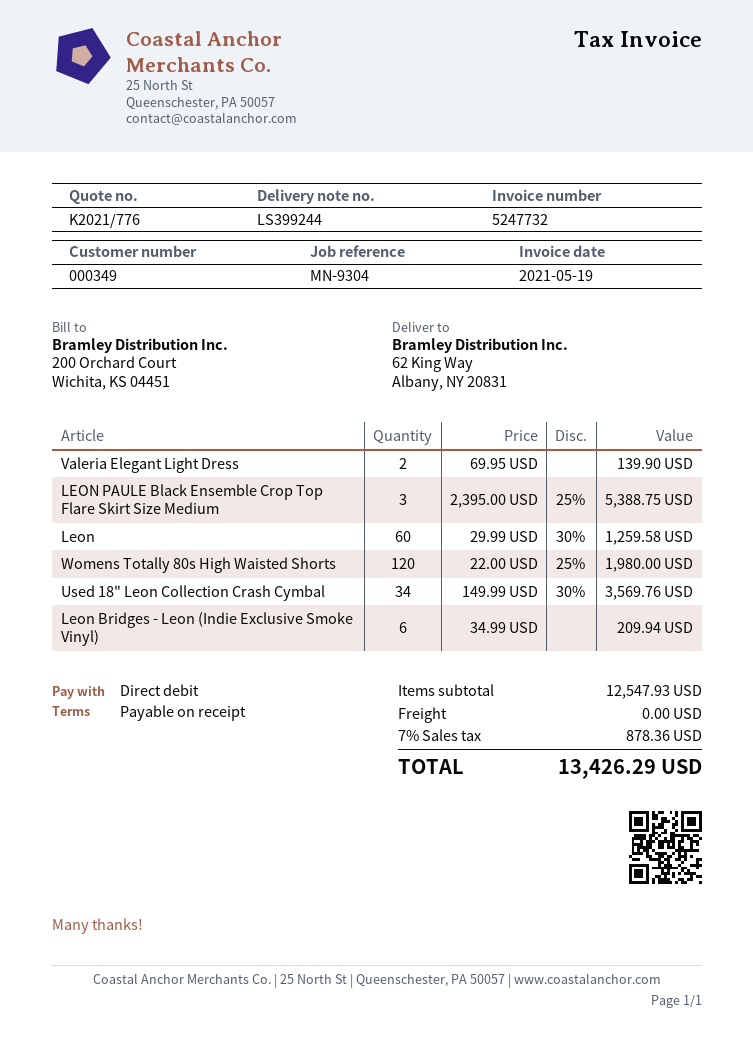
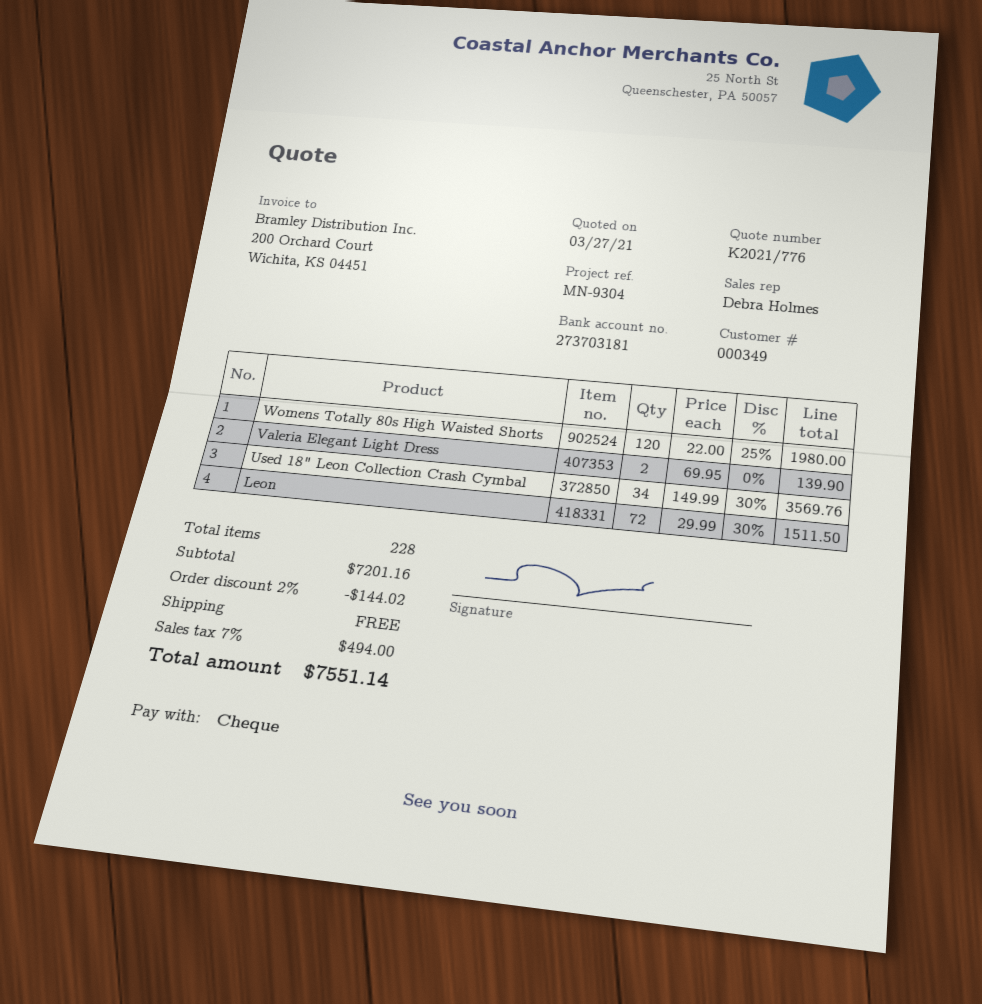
payment method: direct debit -> cheque
LEON PAULE Black Ensemble Crop Top Flare Skirt Size Medium: 3 x 2395.00 - 25% = 5388.75 -> none
Leon: 60 x 29.99 - 30% = 1259.58 -> 72 x 29.99 - 30% = 1511.50
Leon Bridges - Leon (Indie Exclusive Smoke Vinyl): 6 x 34.99 = 209.94 -> none
subtotal: 12547.93 -> 7201.16
discount: none -> 2% = 144.02
tax: 7% = 878.36 -> 7% = 494.00
total: 13426.29 -> 7551.14

